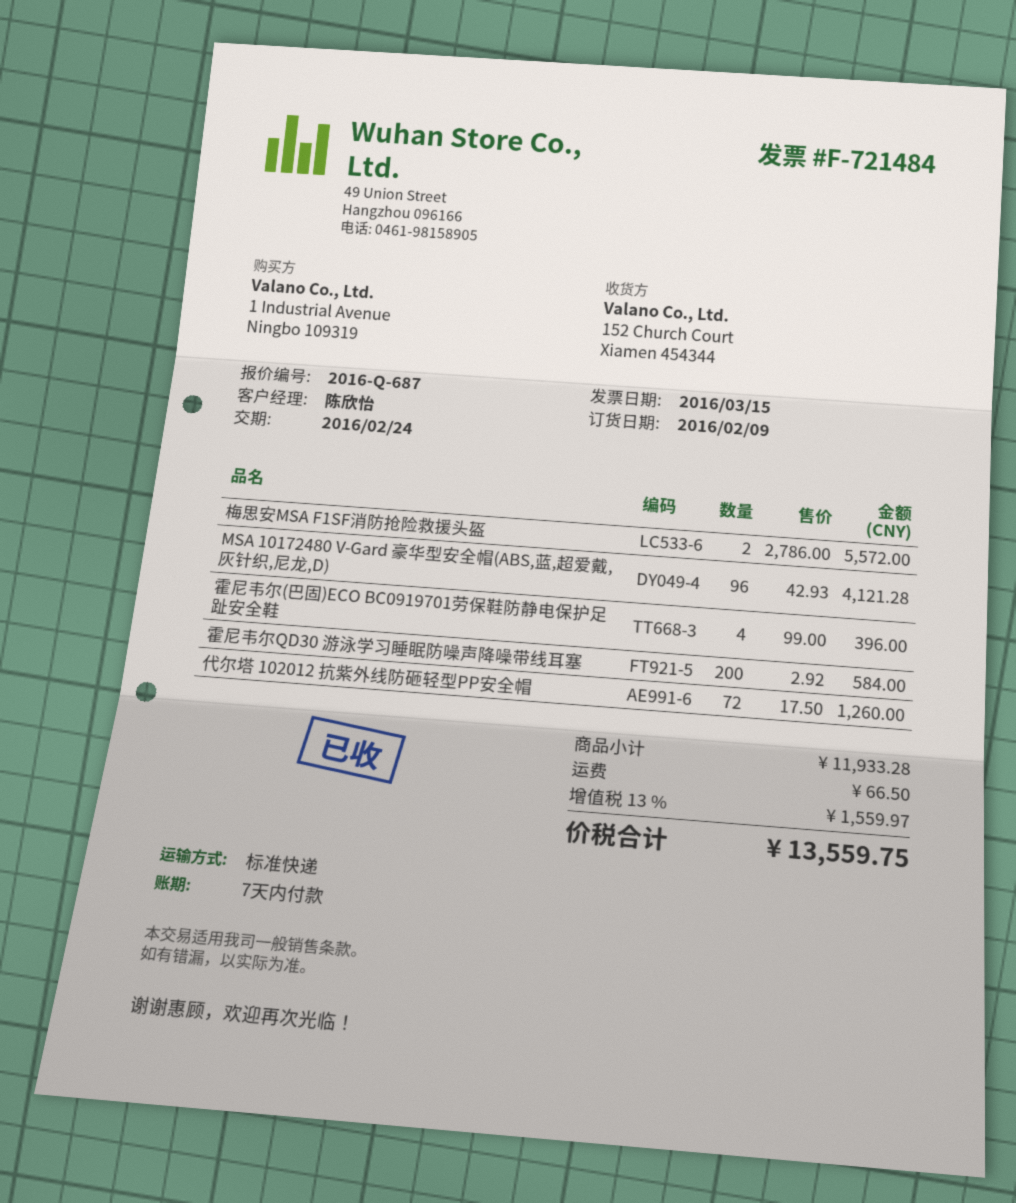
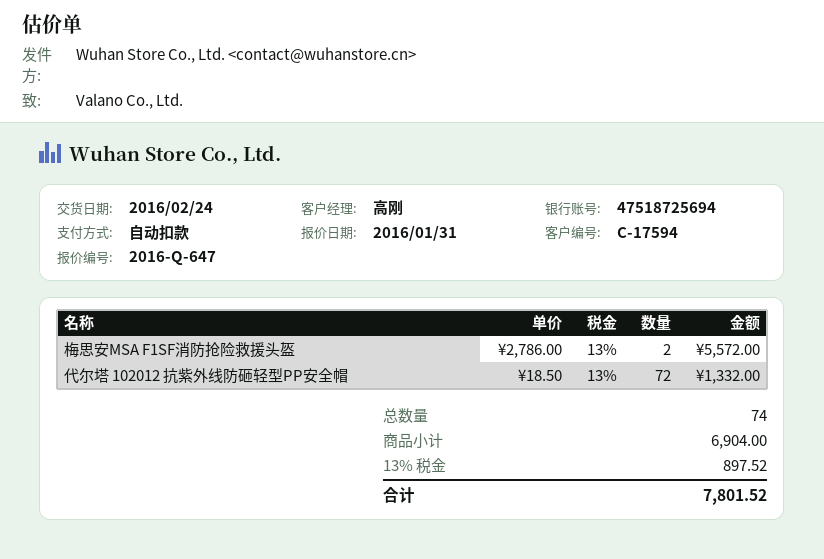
quote number: 2016-Q-687 -> 2016-Q-647
sales rep: 陈欣怡 -> 高刚
MSA 10172480 V-Gard 豪华型安全帽(ABS,蓝,超爱戴,灰针织,尼龙,D): 96 x 42.93 = 4121.28 -> none
霍尼韦尔(巴固)ECO BC0919701劳保鞋防静电保护足趾安全鞋: 4 x 99.00 = 396.00 -> none
霍尼韦尔QD30 游泳学习睡眠防噪声降噪带线耳塞: 200 x 2.92 = 584.00 -> none
代尔塔 102012 抗紫外线防砸轻型PP安全帽: 72 x 17.50 = 1260.00 -> 72 x 18.50 = 1332.00
subtotal: 11933.28 -> 6904.00
shipping: 66.50 -> none
tax: 13% = 1559.97 -> 13% = 897.52
total: 13559.75 -> 7801.52

